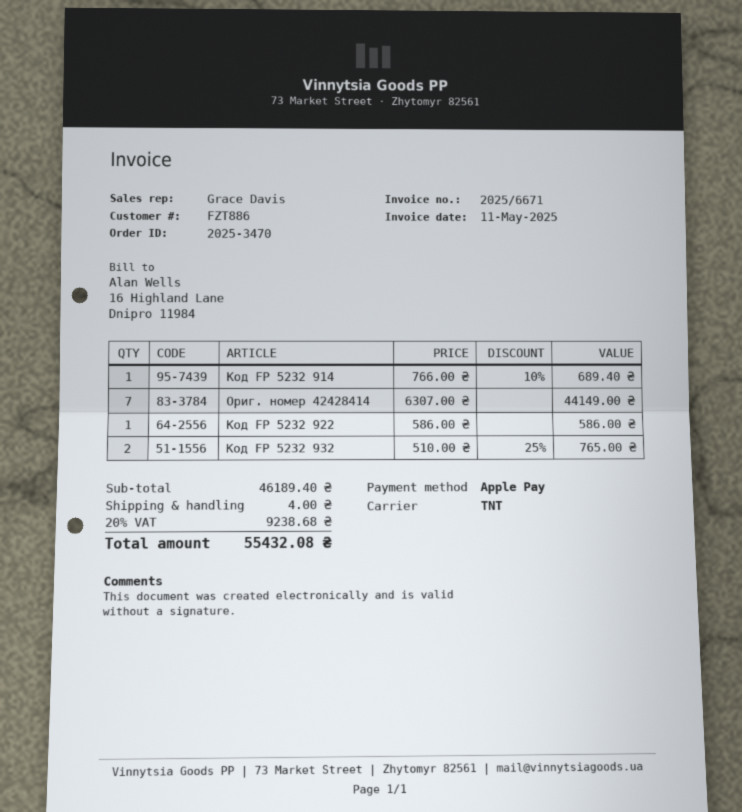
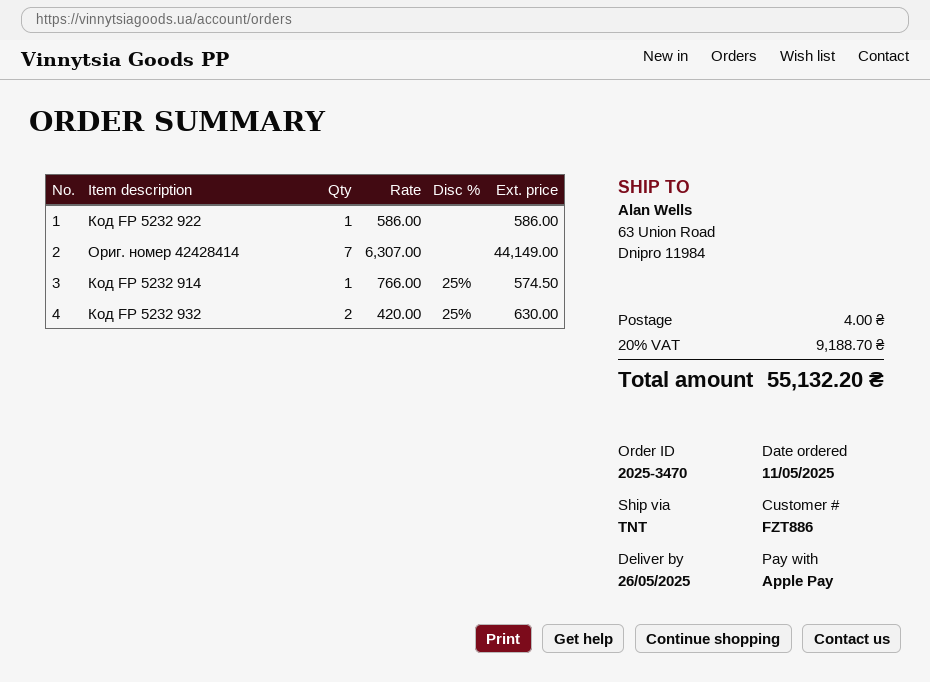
Код FP 5232 914: 1 x 766.00 - 10% = 689.40 -> 1 x 766.00 - 25% = 574.50
Код FP 5232 932: 2 x 510.00 - 25% = 765.00 -> 2 x 420.00 - 25% = 630.00
tax: 20% = 9238.68 -> 20% = 9188.70
total: 55432.08 -> 55132.20

